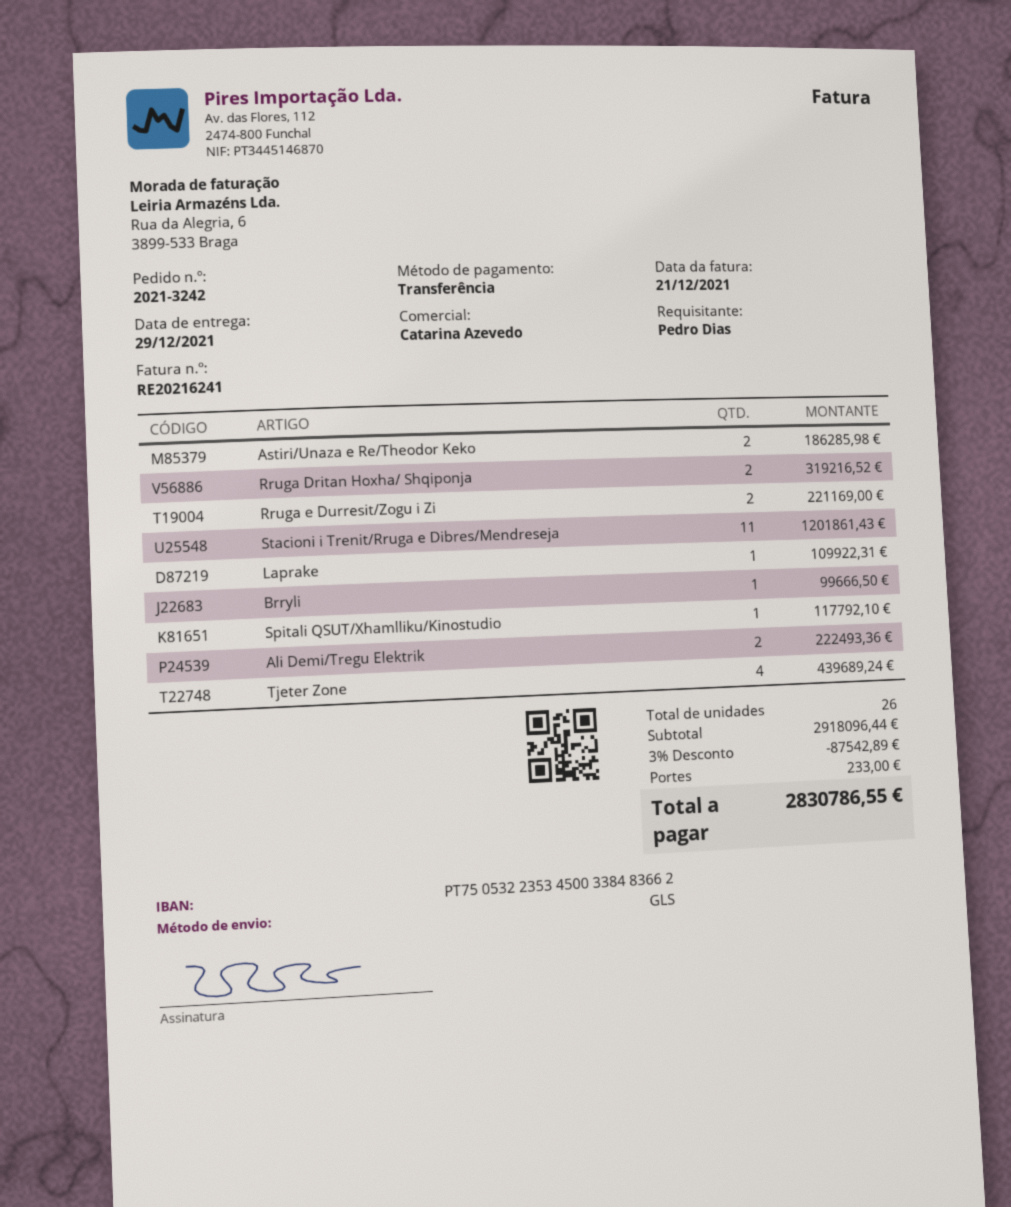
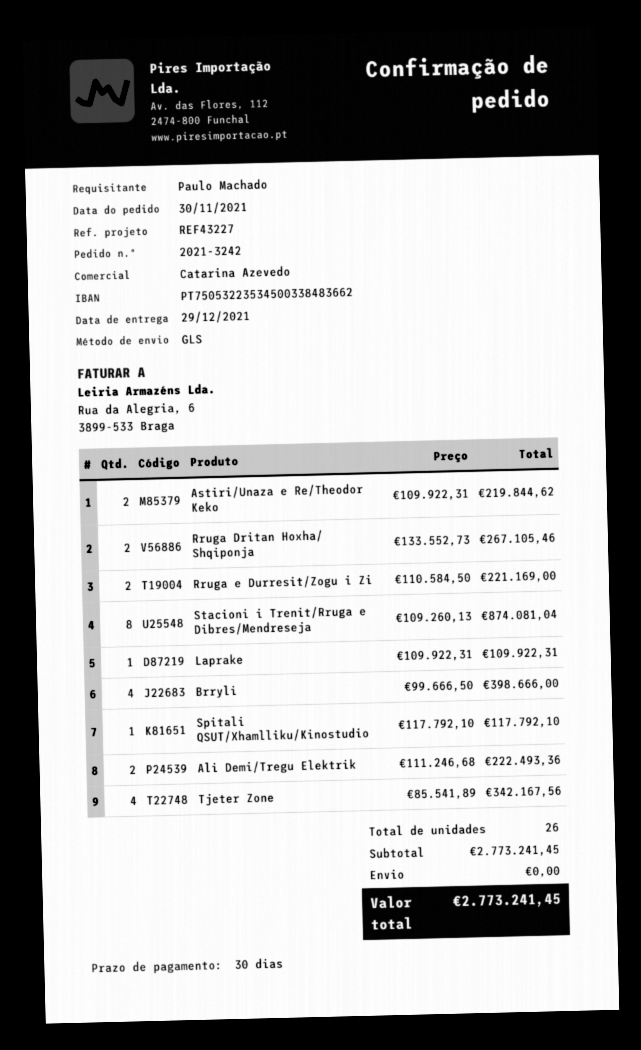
ordered by: Pedro Dias -> Paulo Machado
Astiri/Unaza e Re/Theodor Keko: 2 for 186285.98 -> 2 for 219844.62
Rruga Dritan Hoxha/ Shqiponja: 2 for 319216.52 -> 2 for 267105.46
Stacioni i Trenit/Rruga e Dibres/Mendreseja: 11 for 1201861.43 -> 8 for 874081.04
Brryli: 1 for 99666.50 -> 4 for 398666.00
Tjeter Zone: 4 for 439689.24 -> 4 for 342167.56
subtotal: 2918096.44 -> 2773241.45
discount: 3% = 87542.89 -> none
shipping: 233.00 -> 0.00
total: 2830786.55 -> 2773241.45

